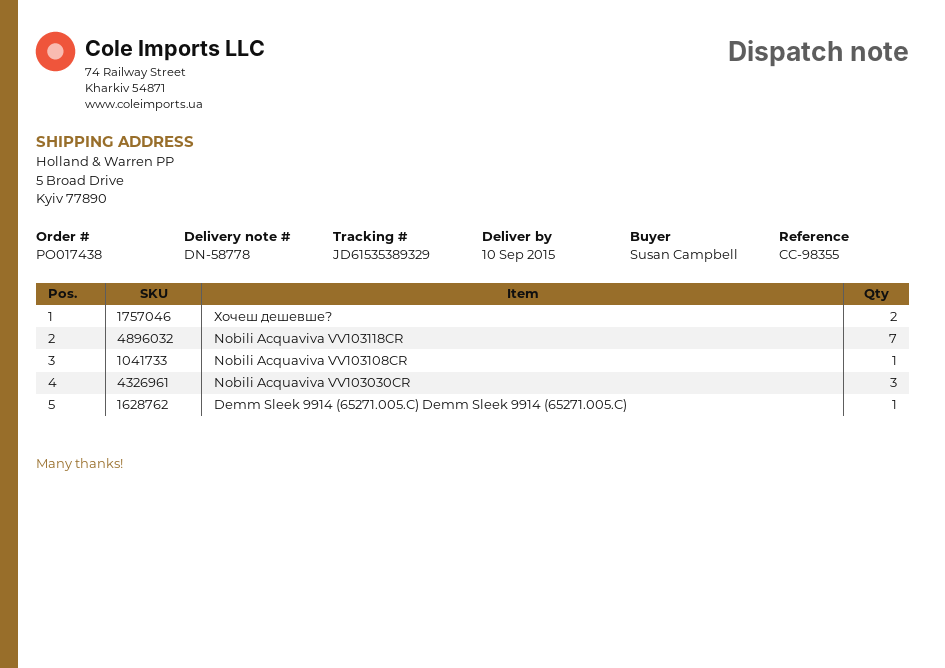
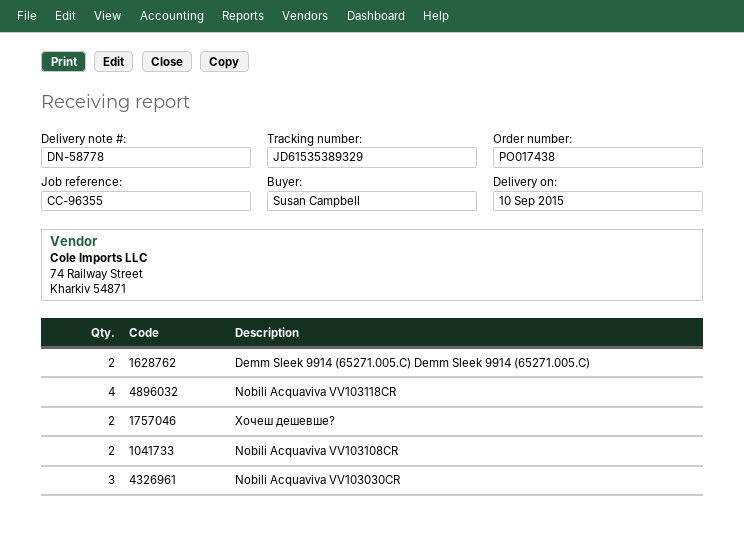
reference: CC-98355 -> CC-96355
Nobili Acquaviva VV103118CR: 7 -> 4
Nobili Acquaviva VV103108CR: 1 -> 2
Demm Sleek 9914 (65271.005.C) Demm Sleek 9914 (65271.005.C): 1 -> 2

